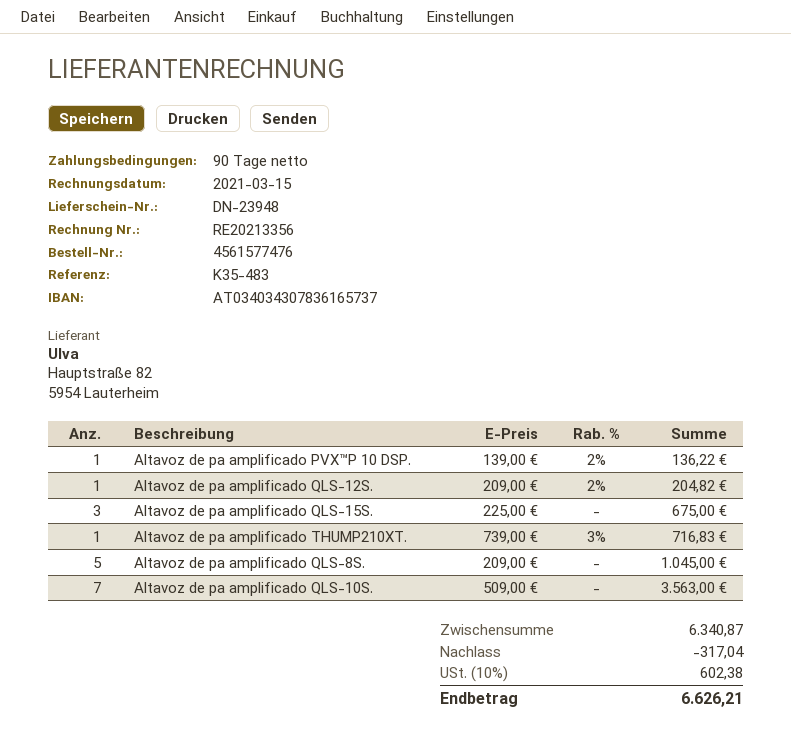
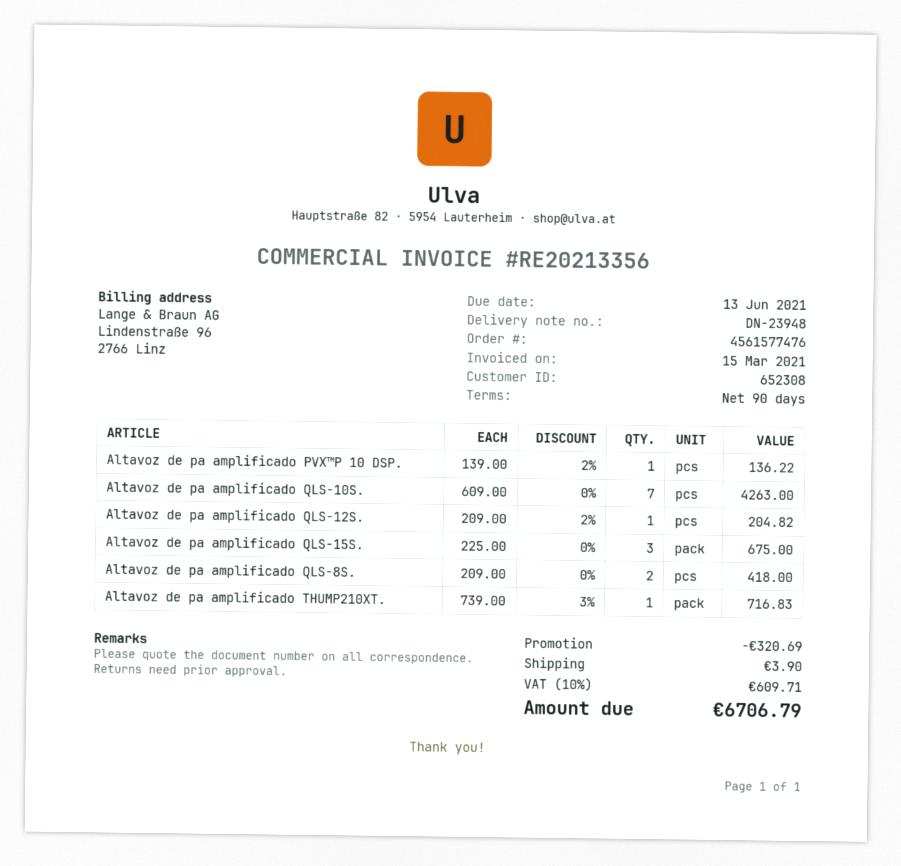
Altavoz de pa amplificado QLS-8S.: 5 x 209.00 = 1045.00 -> 2 x 209.00 = 418.00
Altavoz de pa amplificado QLS-10S.: 7 x 509.00 = 3563.00 -> 7 x 609.00 = 4263.00
discount: 317.04 -> 320.69
shipping: none -> 3.90
tax: 10% = 602.38 -> 10% = 609.71
total: 6626.21 -> 6706.79

